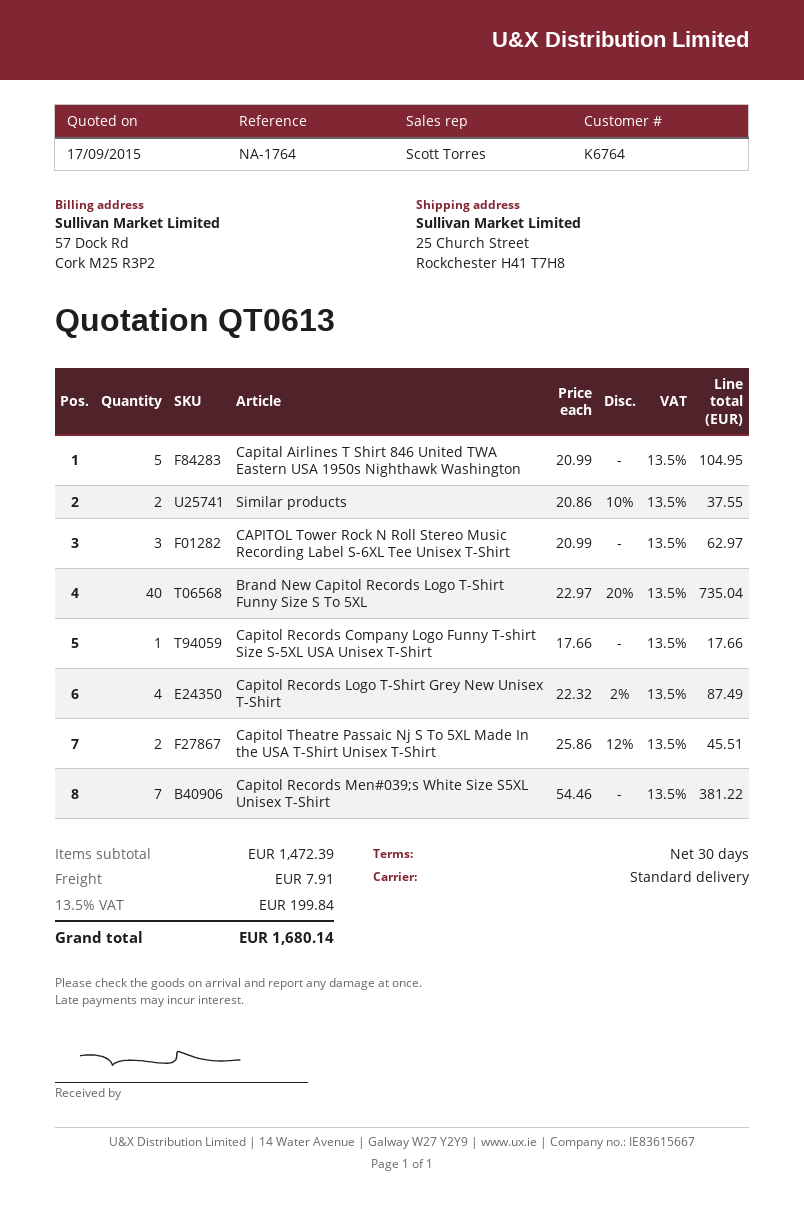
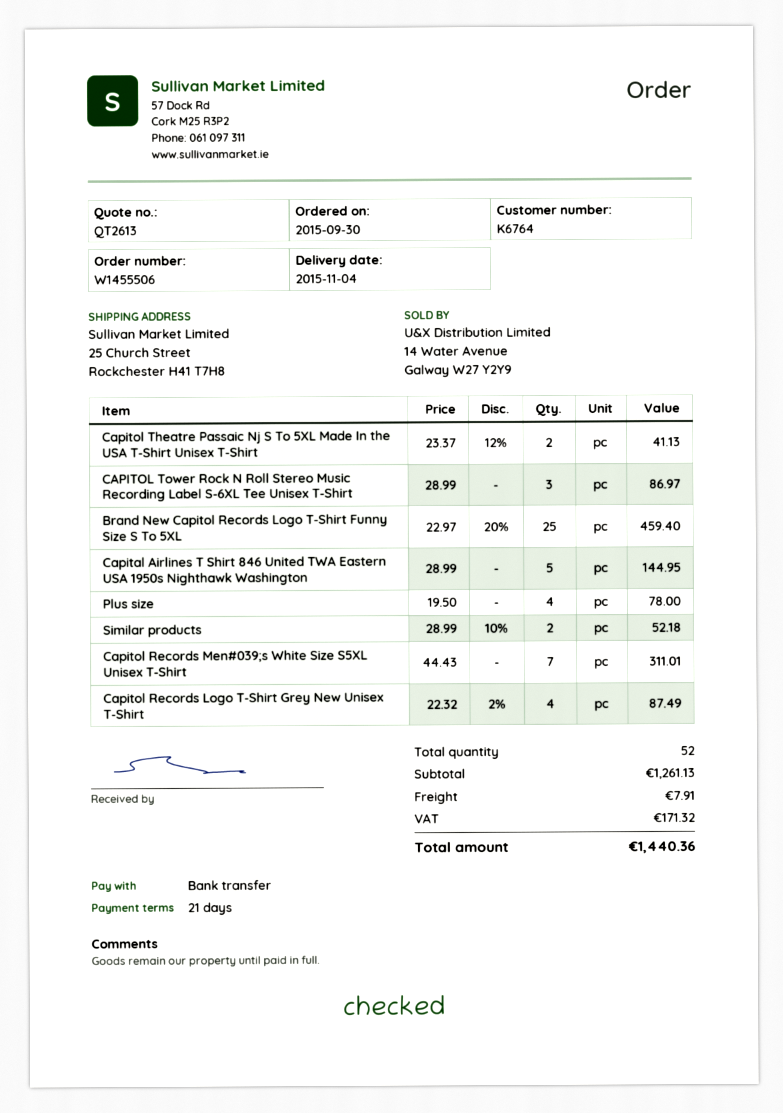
quote number: QT0613 -> QT2613
payment terms: 30 days -> 21 days
Capital Airlines T Shirt 846 United TWA Eastern USA 1950s Nighthawk Washington: 5 x 20.99 = 104.95 -> 5 x 28.99 = 144.95
Similar products: 2 x 20.86 - 10% = 37.55 -> 2 x 28.99 - 10% = 52.18
CAPITOL Tower Rock N Roll Stereo Music Recording Label S-6XL Tee Unisex T-Shirt: 3 x 20.99 = 62.97 -> 3 x 28.99 = 86.97
Brand New Capitol Records Logo T-Shirt Funny Size S To 5XL: 40 x 22.97 - 20% = 735.04 -> 25 x 22.97 - 20% = 459.40
Capitol Records Company Logo Funny T-shirt Size S-5XL USA Unisex T-Shirt: 1 x 17.66 = 17.66 -> none
Capitol Theatre Passaic Nj S To 5XL Made In the USA T-Shirt Unisex T-Shirt: 2 x 25.86 - 12% = 45.51 -> 2 x 23.37 - 12% = 41.13
Capitol Records Men#039;s White Size S5XL Unisex T-Shirt: 7 x 54.46 = 381.22 -> 7 x 44.43 = 311.01
Plus size: none -> 4 x 19.50 = 78.00
subtotal: 1472.39 -> 1261.13
tax: 199.84 -> 171.32
total: 1680.14 -> 1440.36

